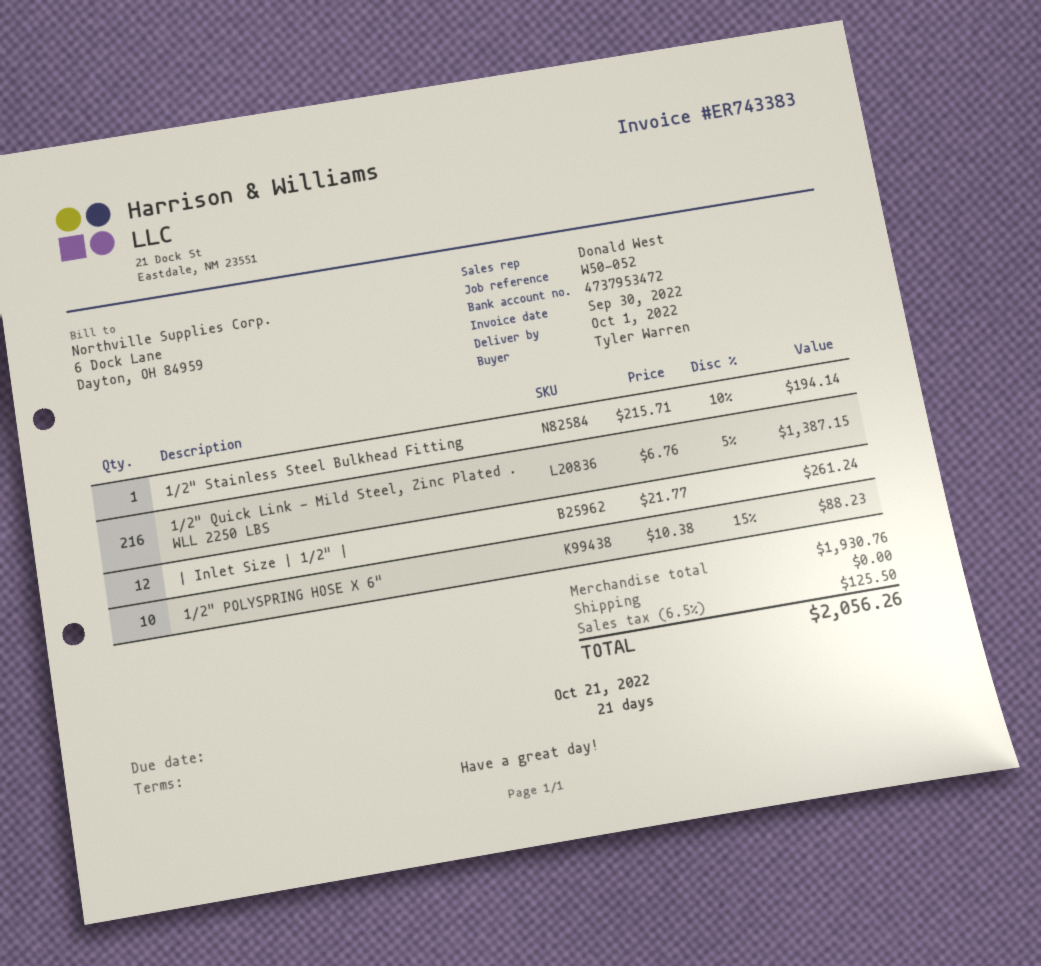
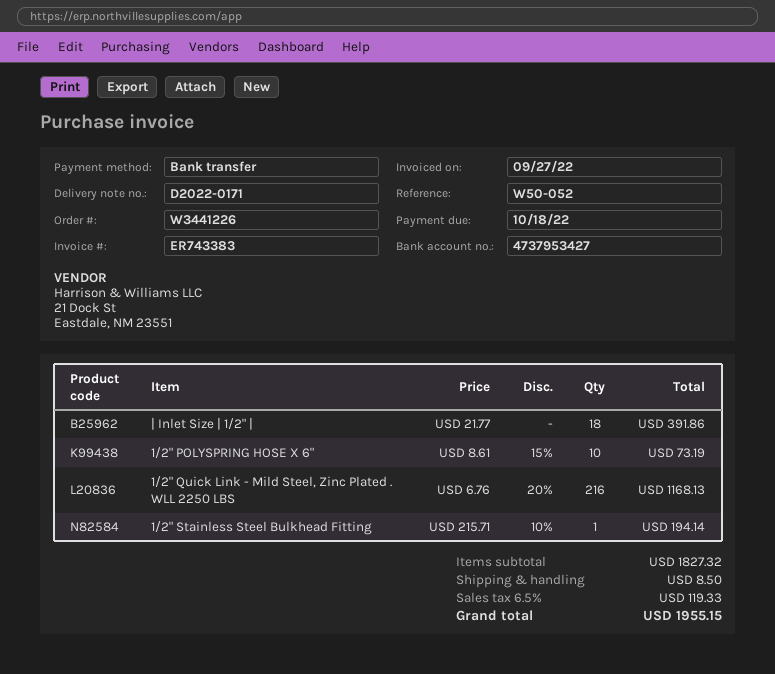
invoice date: 2022-09-30 -> 2022-09-27
due date: 2022-10-21 -> 2022-10-18
bank account: 4737953472 -> 4737953427
1/2" Quick Link - Mild Steel, Zinc Plated . WLL 2250 LBS: 216 x 6.76 - 5% = 1387.15 -> 216 x 6.76 - 20% = 1168.13
| Inlet Size | 1/2" |: 12 x 21.77 = 261.24 -> 18 x 21.77 = 391.86
1/2" POLYSPRING HOSE X 6": 10 x 10.38 - 15% = 88.23 -> 10 x 8.61 - 15% = 73.19
subtotal: 1930.76 -> 1827.32
shipping: 0.00 -> 8.50
tax: 6.5% = 125.50 -> 6.5% = 119.33
total: 2056.26 -> 1955.15

